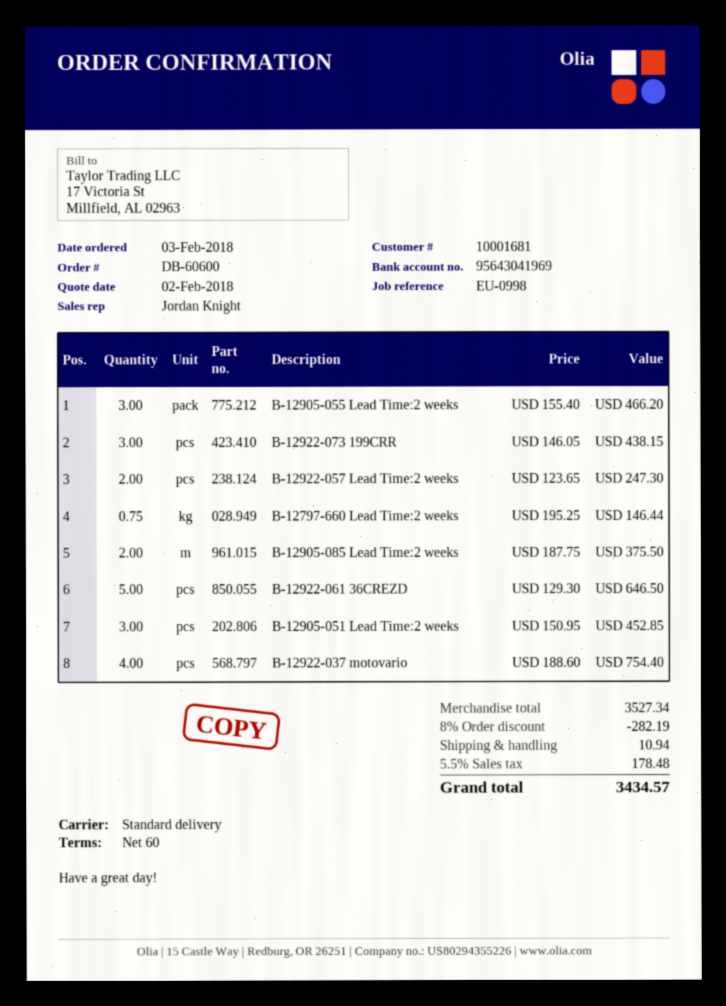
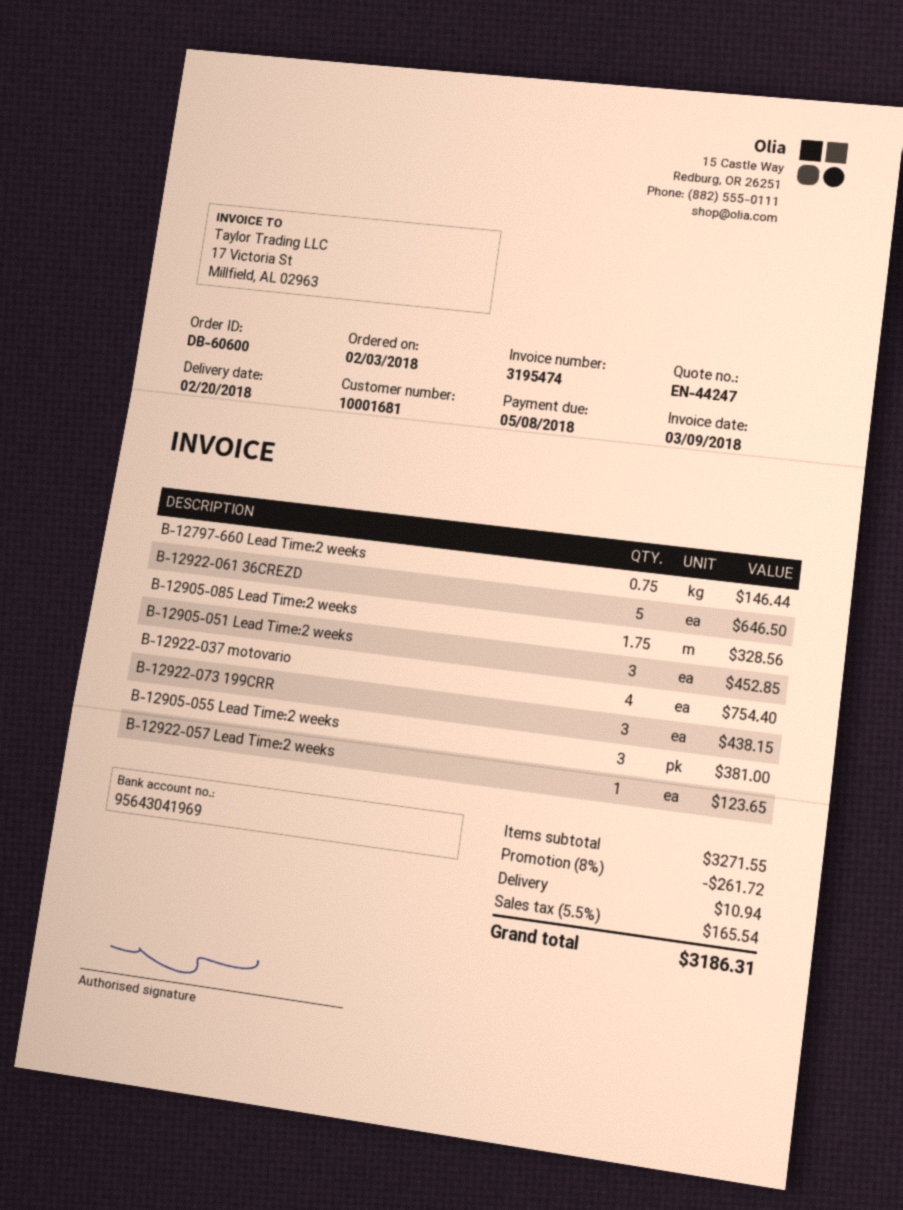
B-12905-055 Lead Time:2 weeks: 3 for 466.20 -> 3 for 381.00
B-12922-057 Lead Time:2 weeks: 2 for 247.30 -> 1 for 123.65
B-12905-085 Lead Time:2 weeks: 2 for 375.50 -> 1.75 for 328.56
subtotal: 3527.34 -> 3271.55
discount: 8% = 282.19 -> 8% = 261.72
tax: 5.5% = 178.48 -> 5.5% = 165.54
total: 3434.57 -> 3186.31

